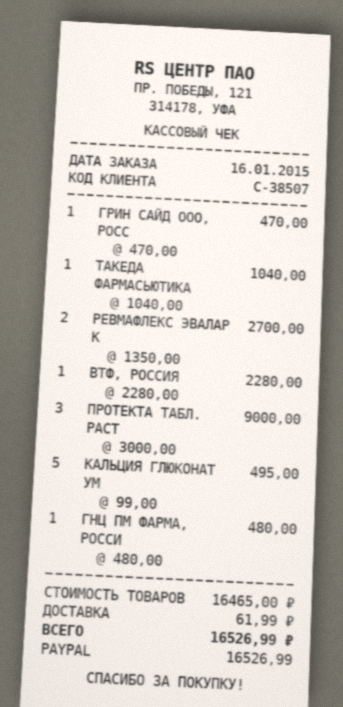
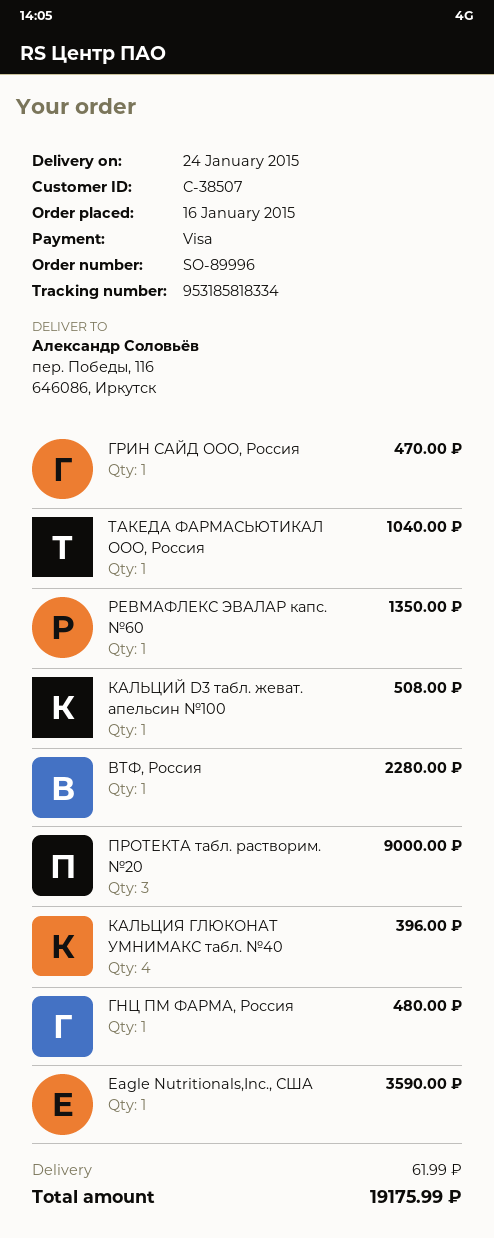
payment method: PayPal -> Visa
РЕВМАФЛЕКС ЭВАЛАР К: 2 for 2700.00 -> 1 for 1350.00
КАЛЬЦИЯ ГЛЮКОНАТ УМ: 5 for 495.00 -> 4 for 396.00
КАЛЬЦИЙ D3 табл. жеват. апельсин №100: none -> 1 for 508.00
Eagle Nutritionals,Inc., США: none -> 1 for 3590.00
total: 16526.99 -> 19175.99

